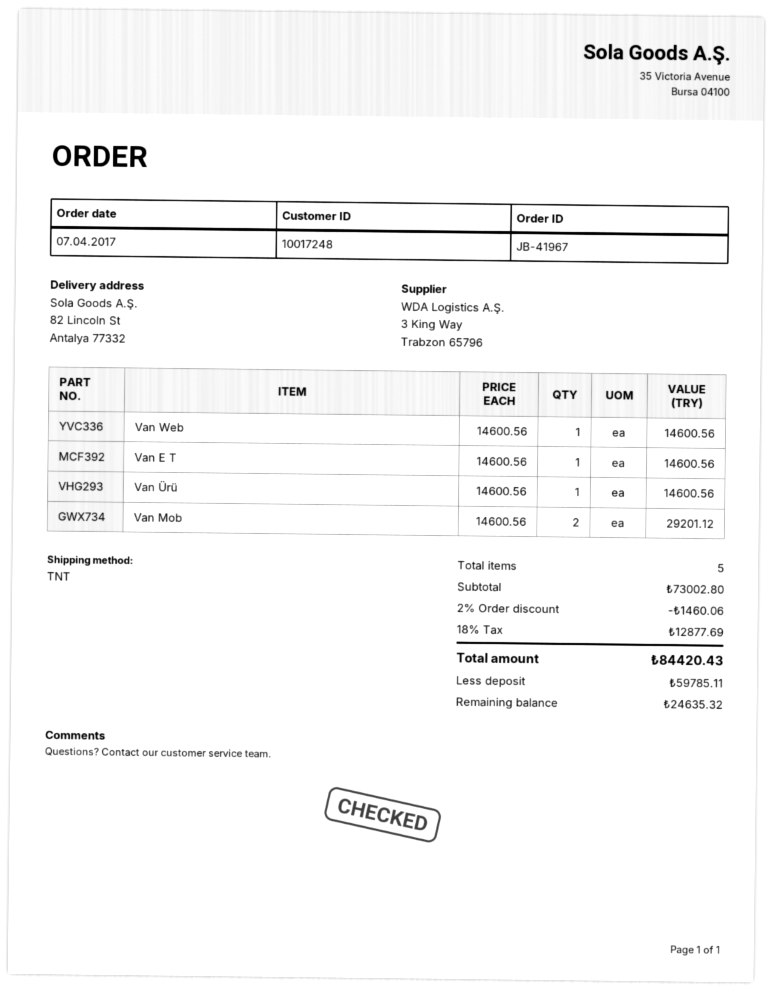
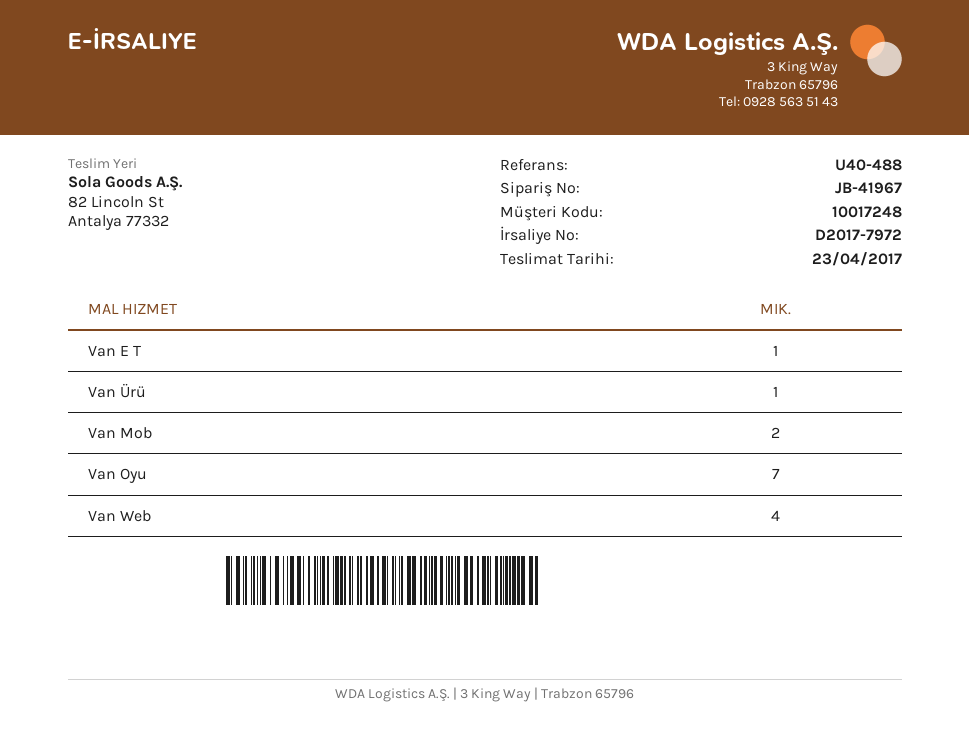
Van Web: 1 -> 4
Van Oyu: none -> 7

